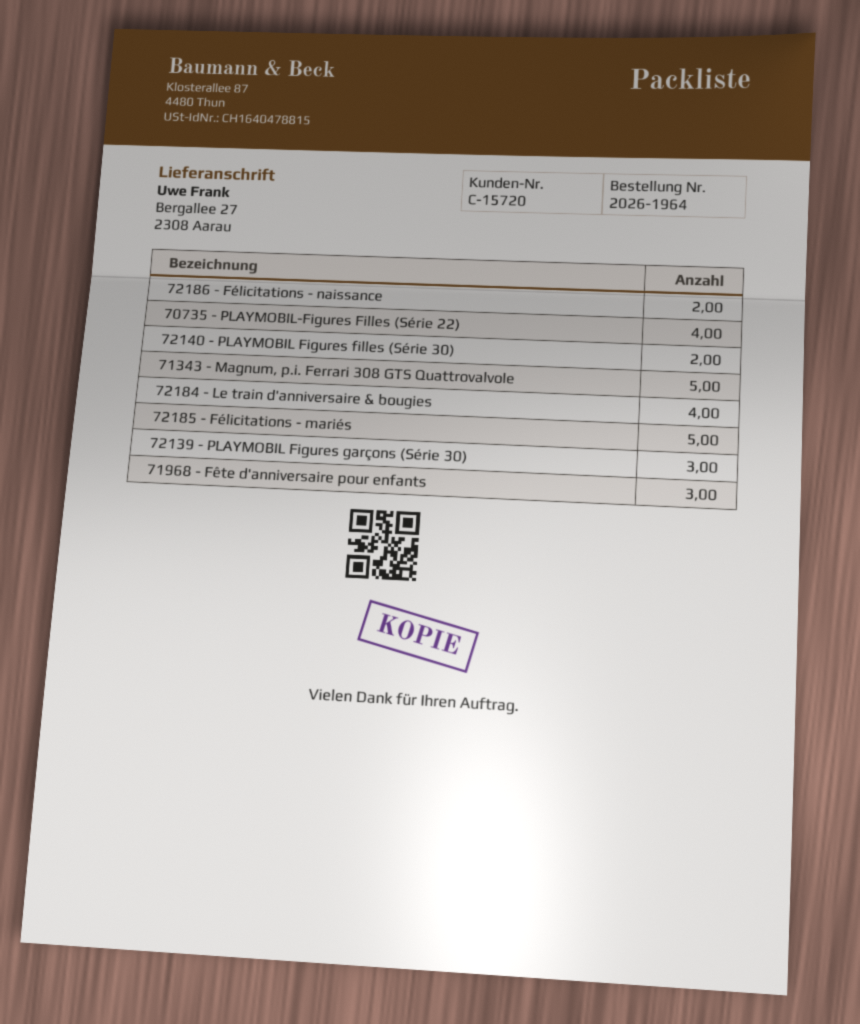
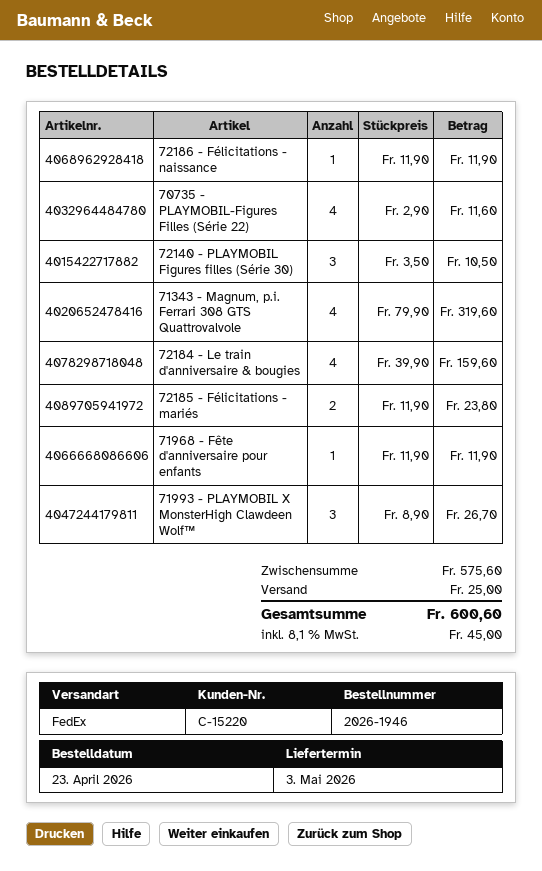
order number: 2026-1964 -> 2026-1946
customer number: C-15720 -> C-15220
72186 - Félicitations - naissance: 2 -> 1
72140 - PLAYMOBIL Figures filles (Série 30): 2 -> 3
71343 - Magnum, p.i. Ferrari 308 GTS Quattrovalvole: 5 -> 4
72185 - Félicitations - mariés: 5 -> 2
72139 - PLAYMOBIL Figures garçons (Série 30): 3 -> none
71968 - Fête d'anniversaire pour enfants: 3 -> 1
71993 - PLAYMOBIL X MonsterHigh Clawdeen Wolf™: none -> 3

